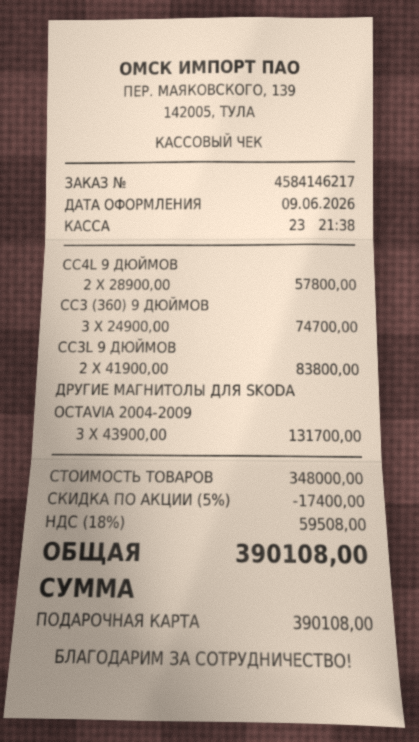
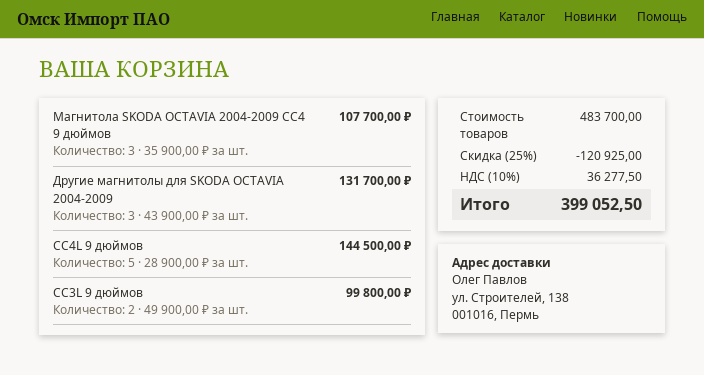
CC4L 9 ДЮЙМОВ: 2 x 28900.00 = 57800.00 -> 5 x 28900.00 = 144500.00
CC3 (360) 9 ДЮЙМОВ: 3 x 24900.00 = 74700.00 -> none
CC3L 9 ДЮЙМОВ: 2 x 41900.00 = 83800.00 -> 2 x 49900.00 = 99800.00
Магнитола SKODA OCTAVIA 2004-2009 CC4 9 дюймов: none -> 3 x 35900.00 = 107700.00
subtotal: 348000.00 -> 483700.00
discount: 5% = 17400.00 -> 25% = 120925.00
tax: 18% = 59508.00 -> 10% = 36277.50
total: 390108.00 -> 399052.50

